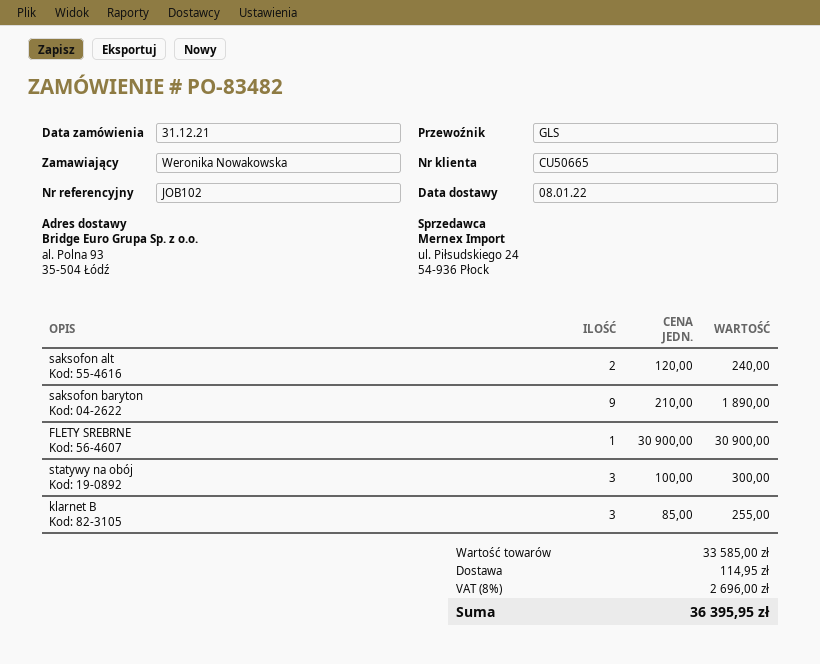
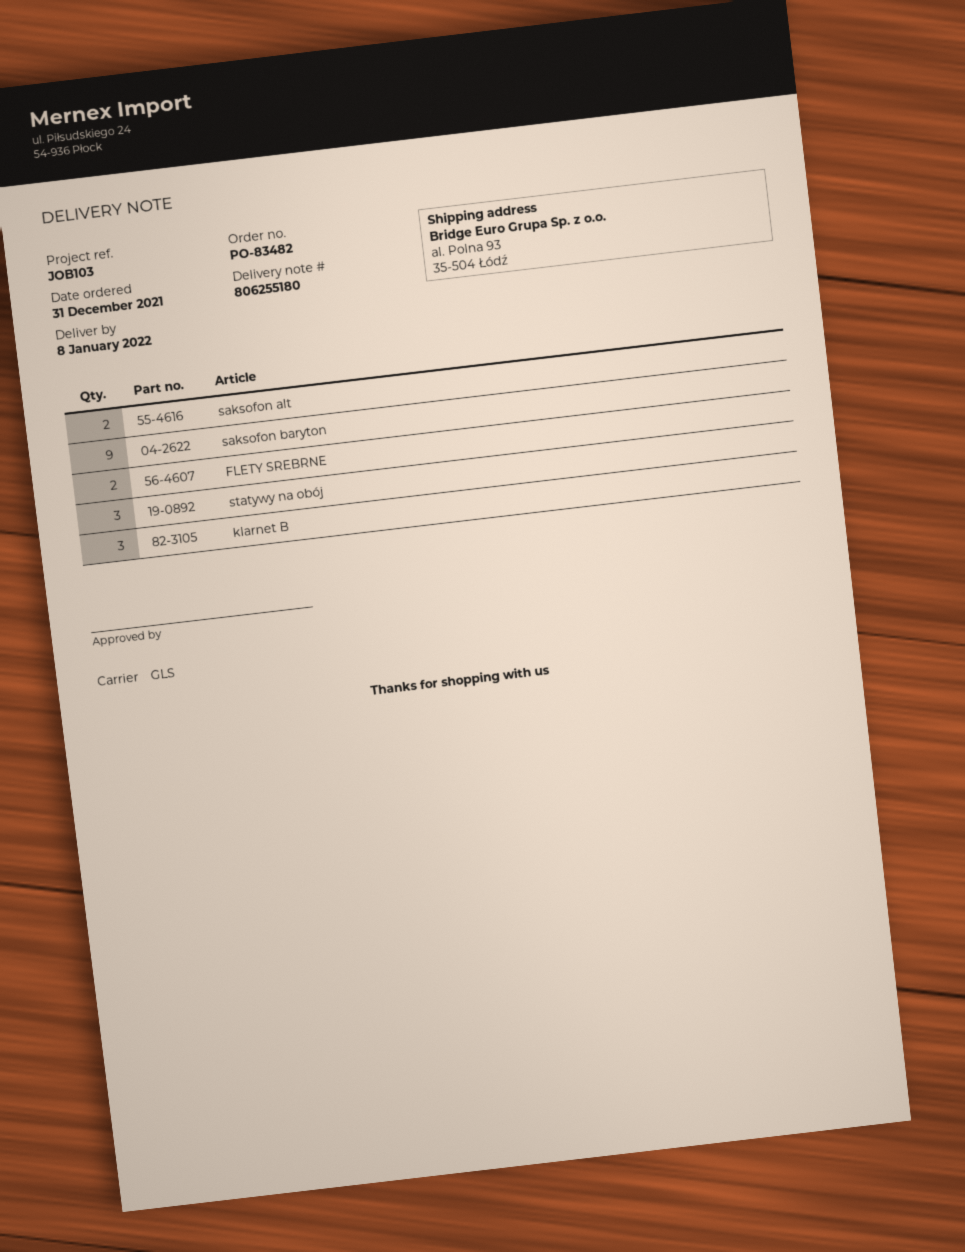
reference: JOB102 -> JOB103
FLETY SREBRNE: 1 -> 2

